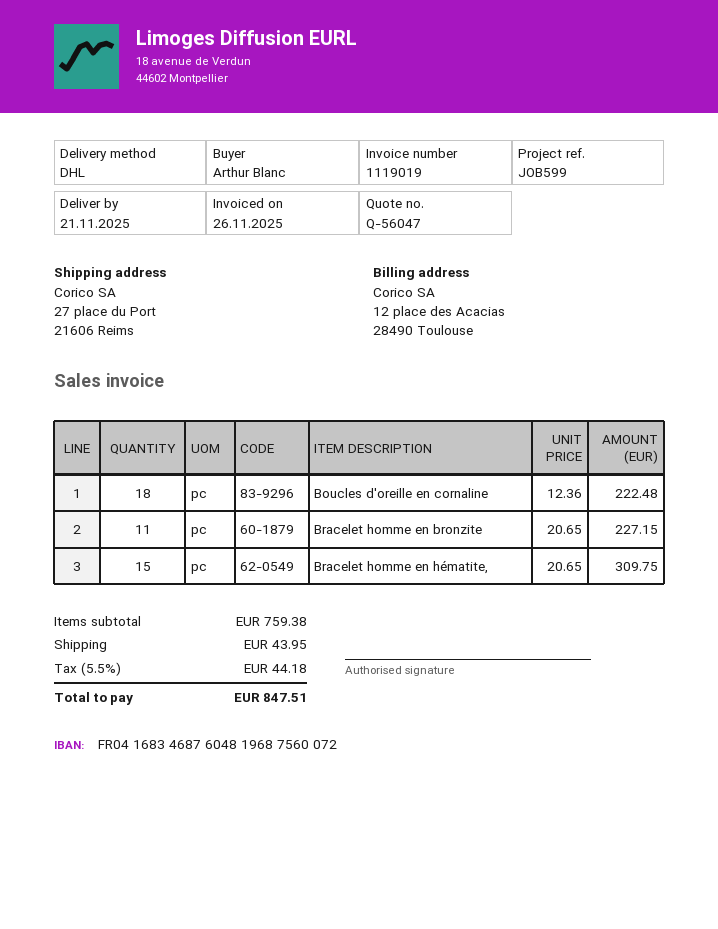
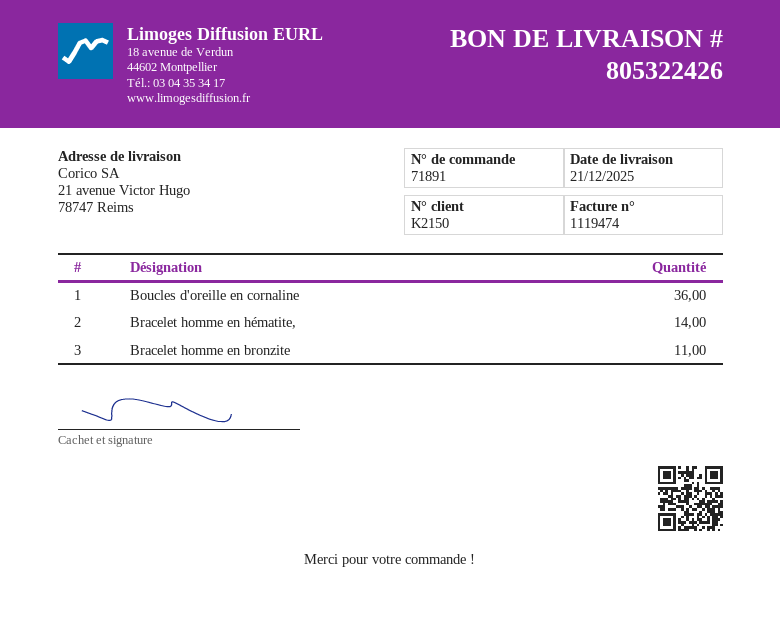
delivery date: 2025-11-21 -> 2025-12-21
invoice number: 1119019 -> 1119474
ship to: 27 place du Port, 21606 Reims -> 21 avenue Victor Hugo, 78747 Reims
Boucles d'oreille en cornaline: 18 -> 36
Bracelet homme en hématite,: 15 -> 14

